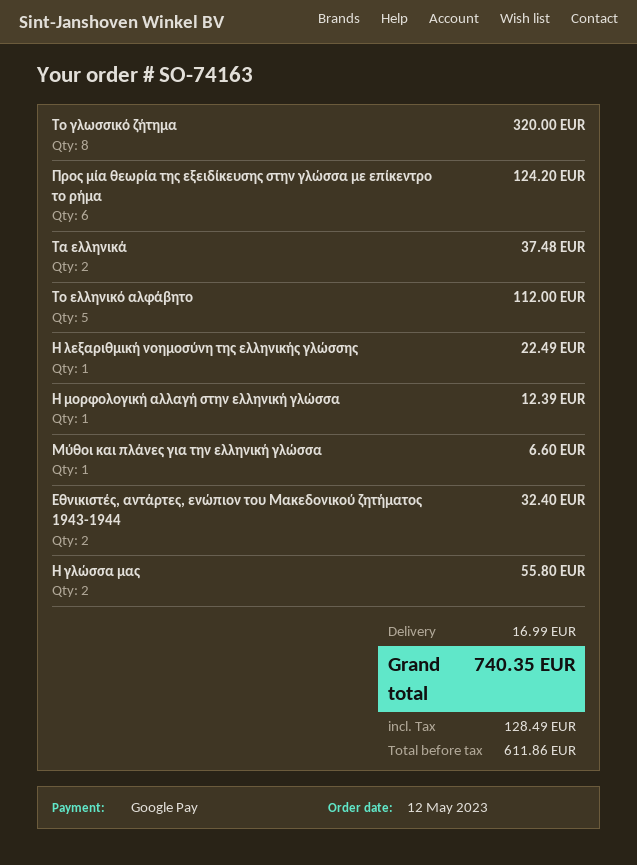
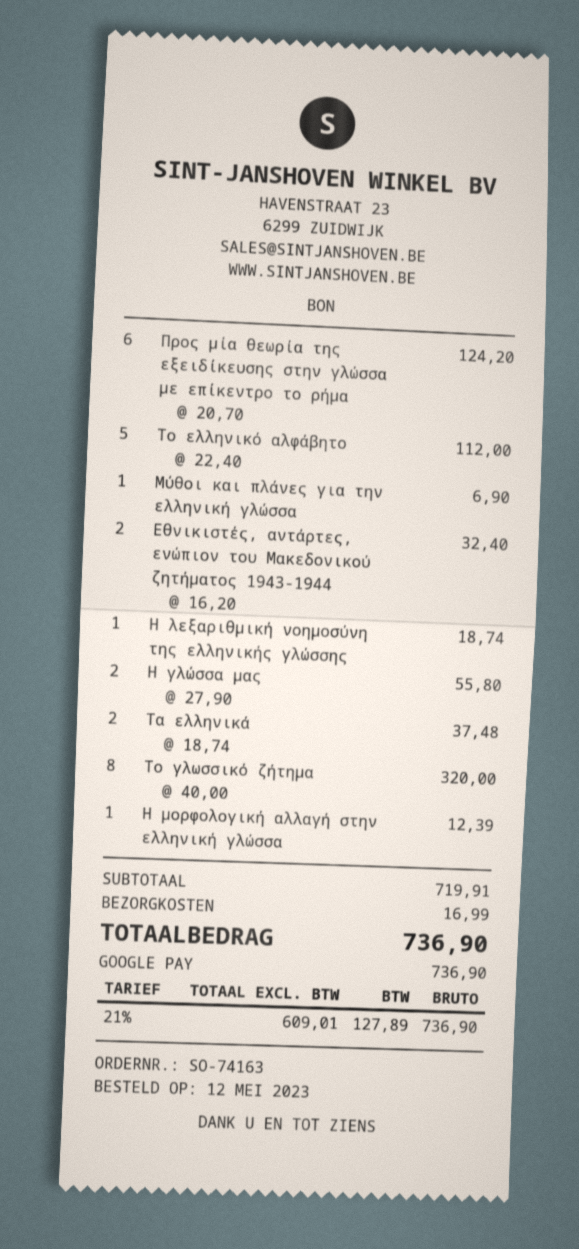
Η λεξαριθμική νοημοσύνη της ελληνικής γλώσσης: 1 for 22.49 -> 1 for 18.74
Μύθοι και πλάνες για την ελληνική γλώσσα: 1 for 6.60 -> 1 for 6.90
net: 611.86 -> 609.01
tax: 128.49 -> 127.89
total: 740.35 -> 736.90

